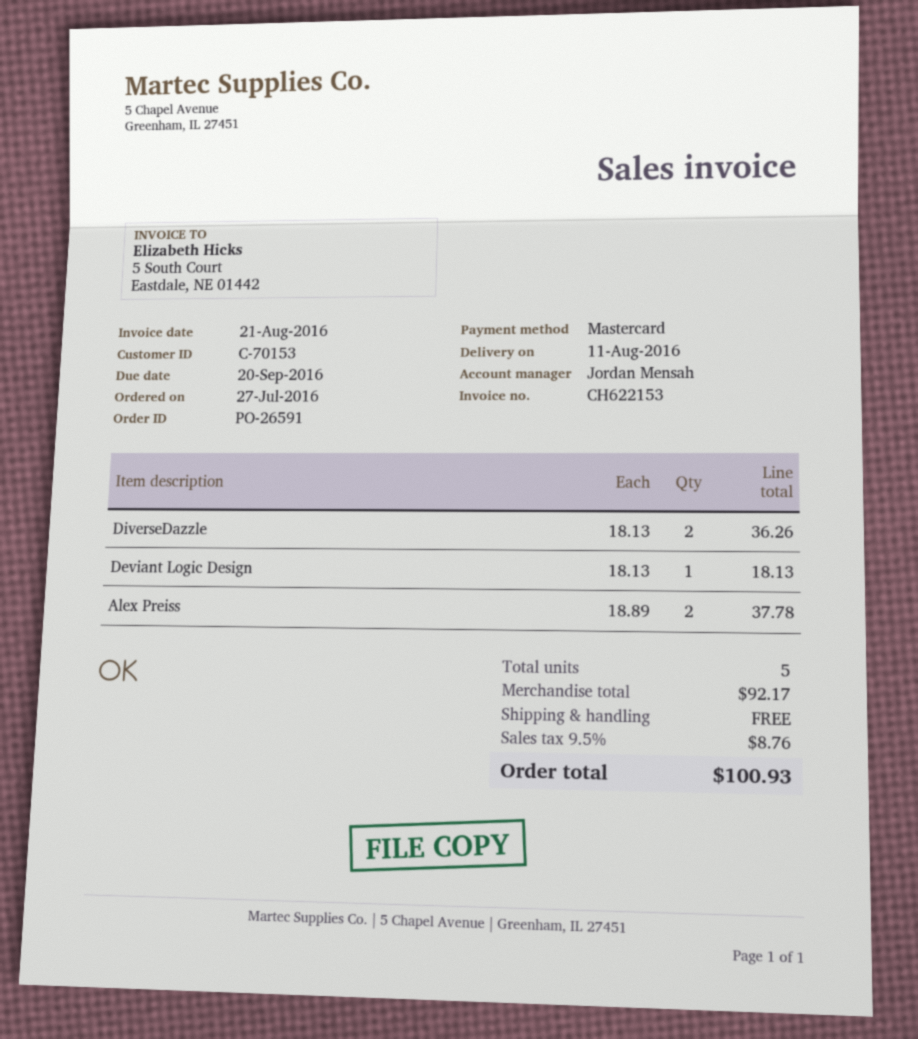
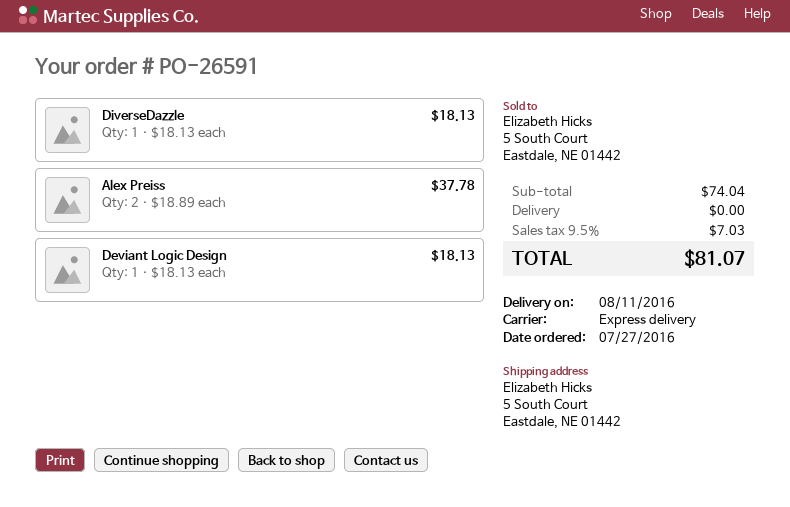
DiverseDazzle: 2 x 18.13 = 36.26 -> 1 x 18.13 = 18.13
subtotal: 92.17 -> 74.04
tax: 9.5% = 8.76 -> 9.5% = 7.03
total: 100.93 -> 81.07

